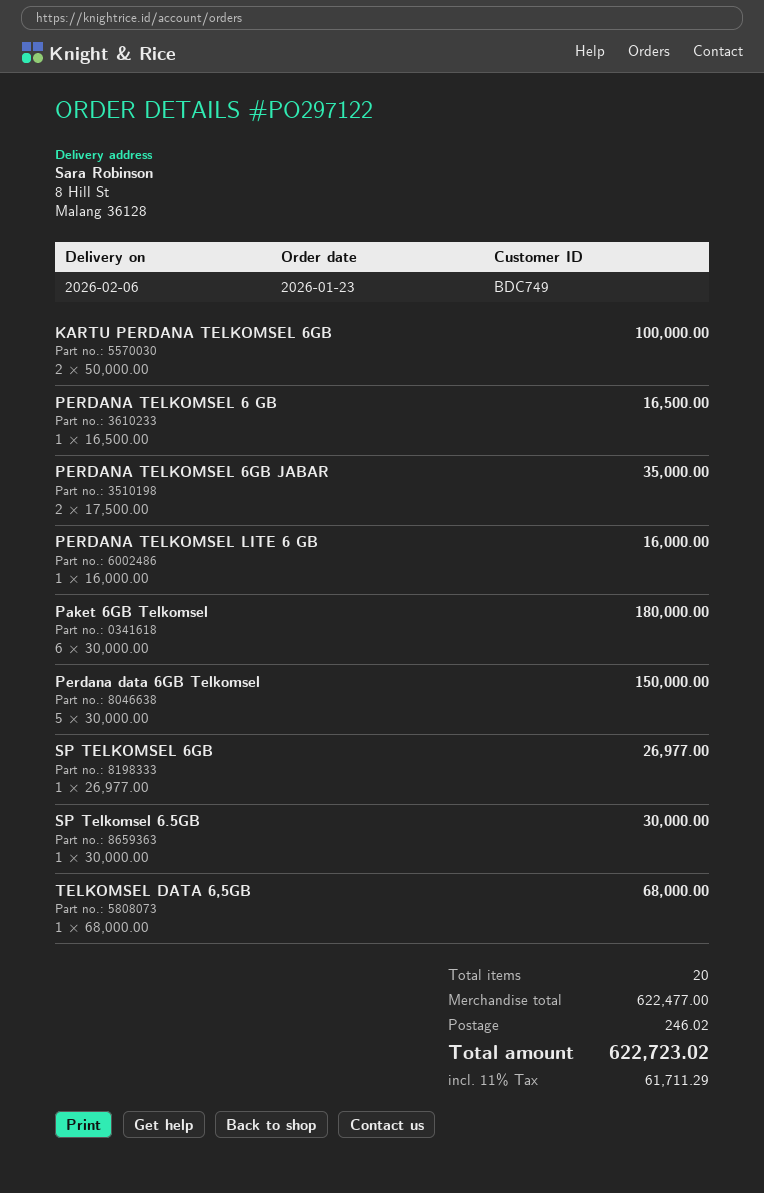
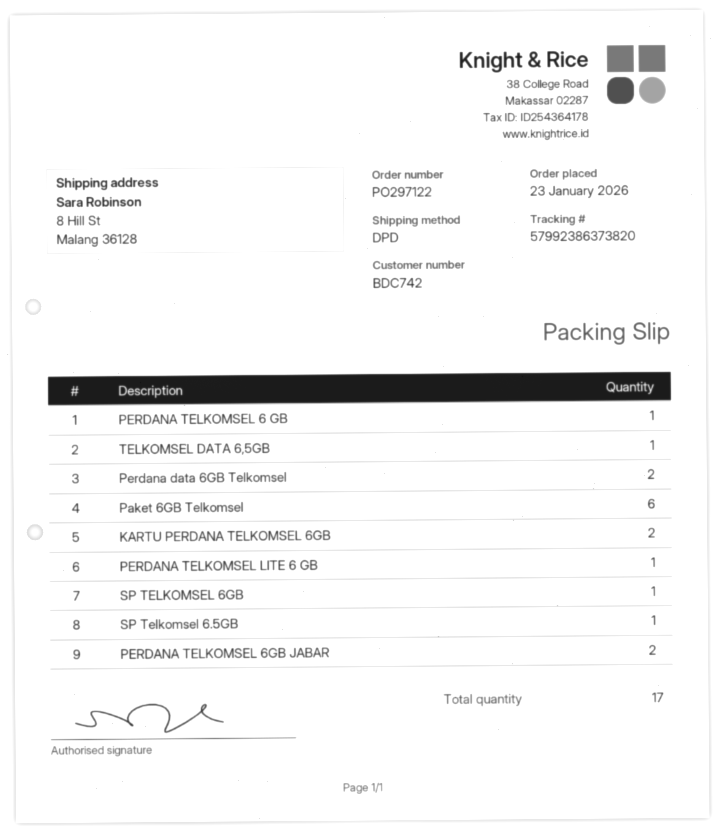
customer number: BDC749 -> BDC742
Perdana data 6GB Telkomsel: 5 -> 2
total quantity: 20 -> 17

